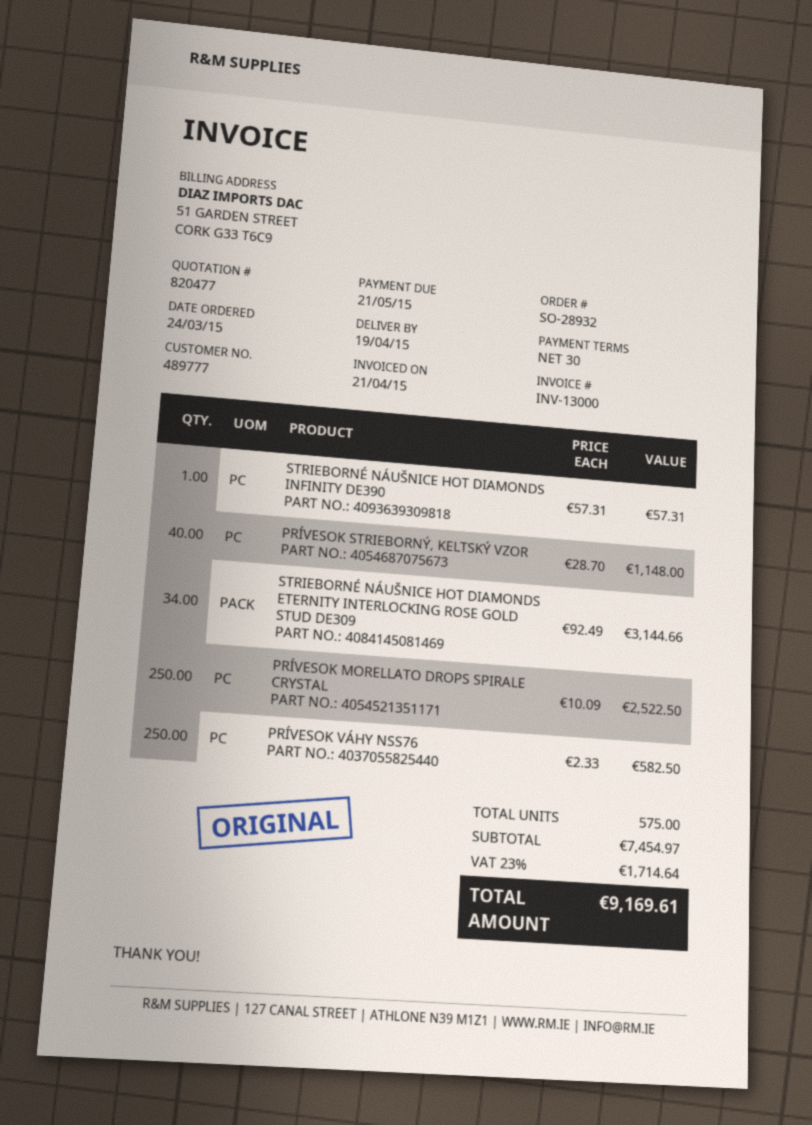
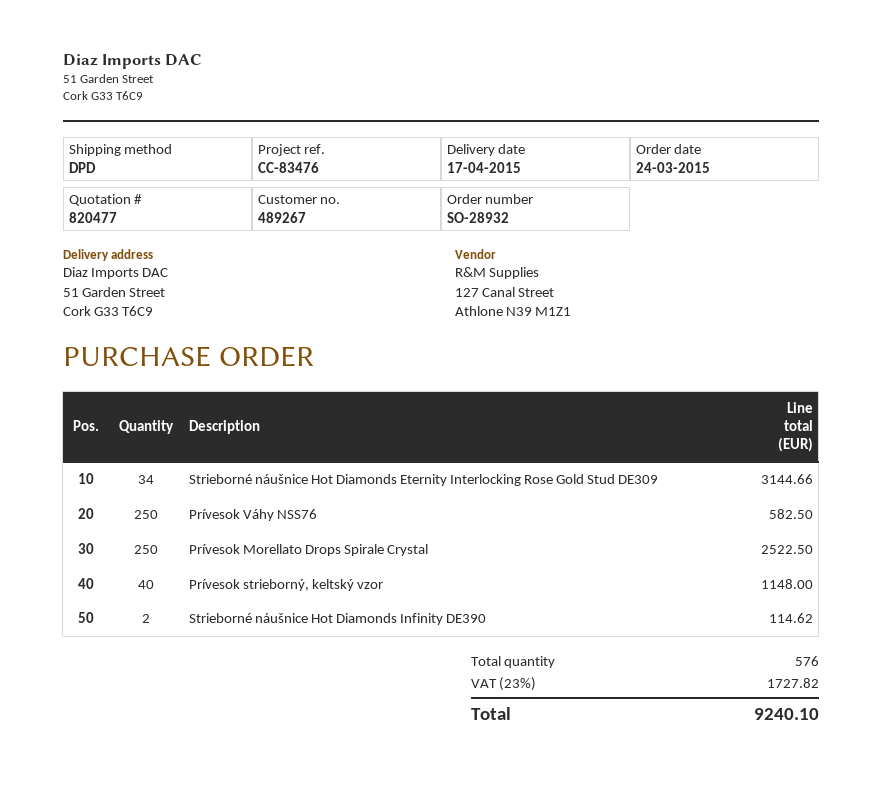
delivery date: 2015-04-19 -> 2015-04-17
customer number: 489777 -> 489267
STRIEBORNÉ NÁUŠNICE HOT DIAMONDS INFINITY DE390: 1 for 57.31 -> 2 for 114.62
total quantity: 575 -> 576
tax: 23% = 1714.64 -> 23% = 1727.82
total: 9169.61 -> 9240.10

